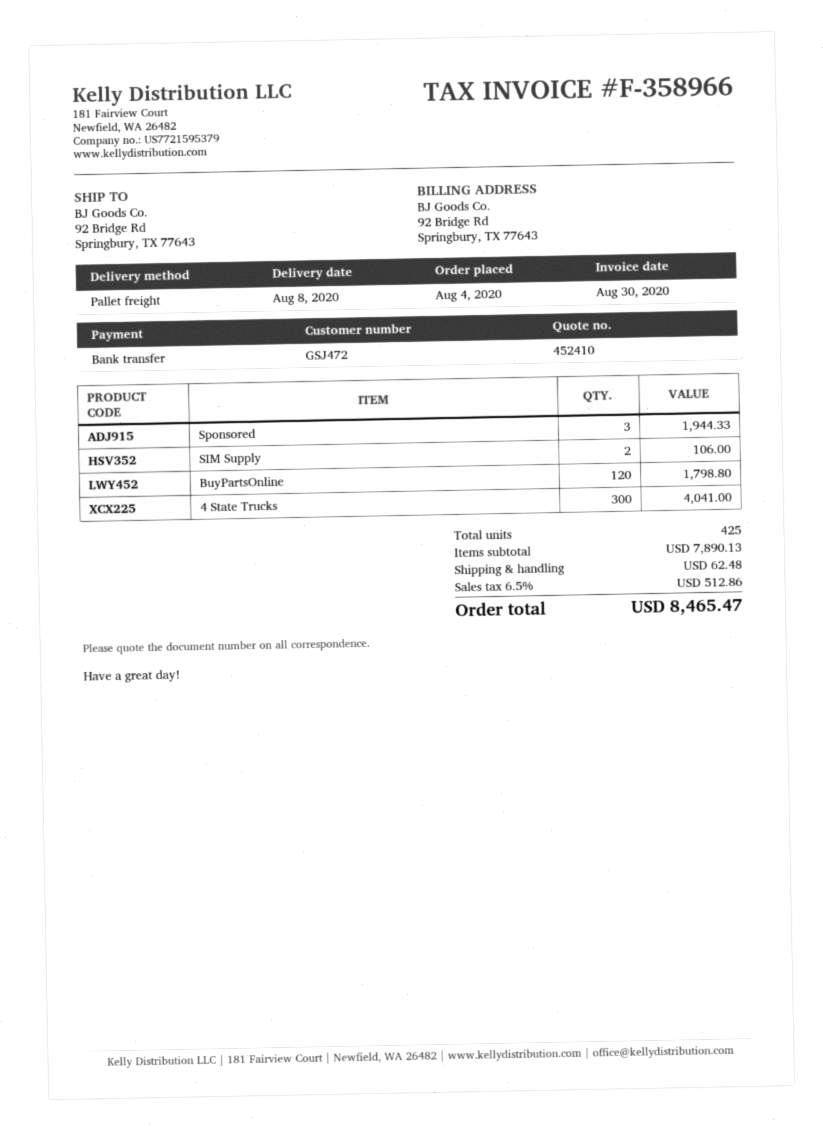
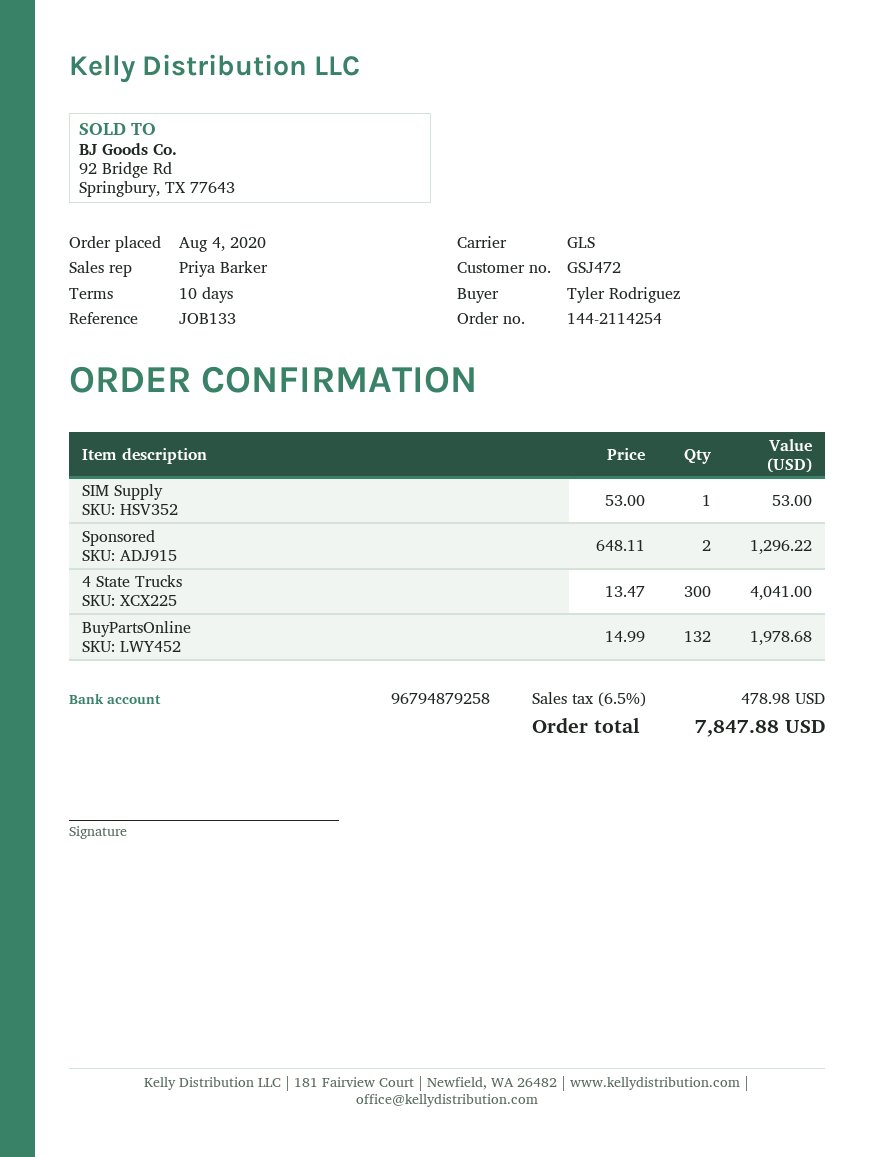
shipping method: pallet freight -> GLS
Sponsored: 3 for 1944.33 -> 2 for 1296.22
SIM Supply: 2 for 106.00 -> 1 for 53.00
BuyPartsOnline: 120 for 1798.80 -> 132 for 1978.68
shipping: 62.48 -> none
tax: 6.5% = 512.86 -> 6.5% = 478.98
total: 8465.47 -> 7847.88

